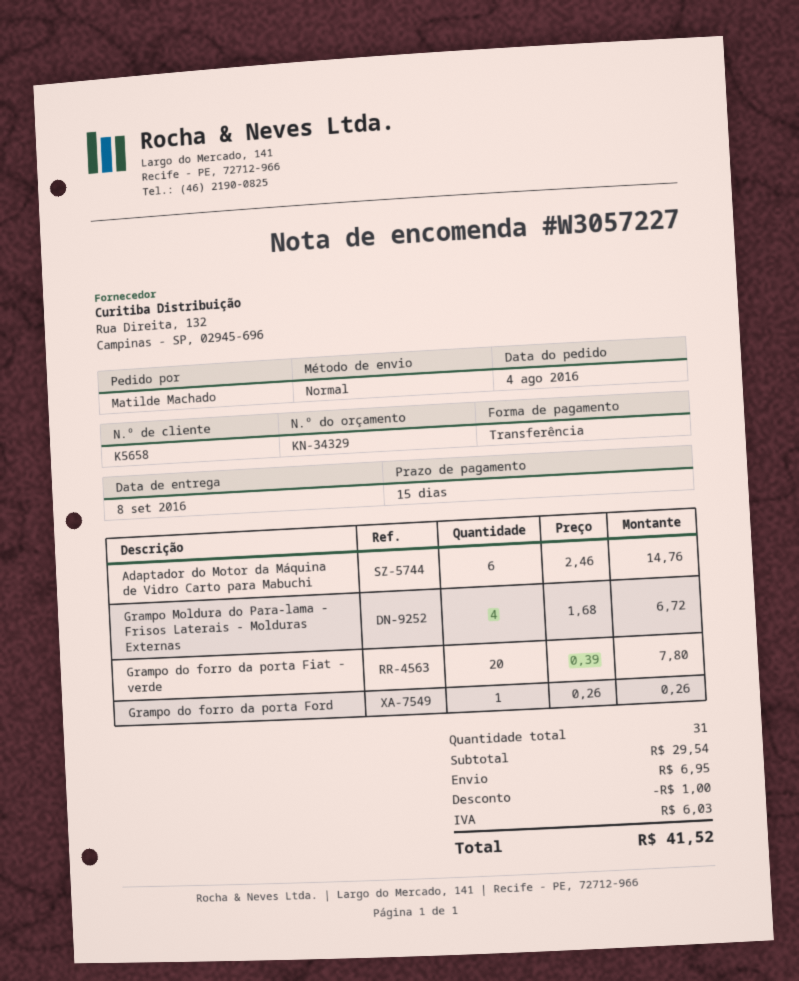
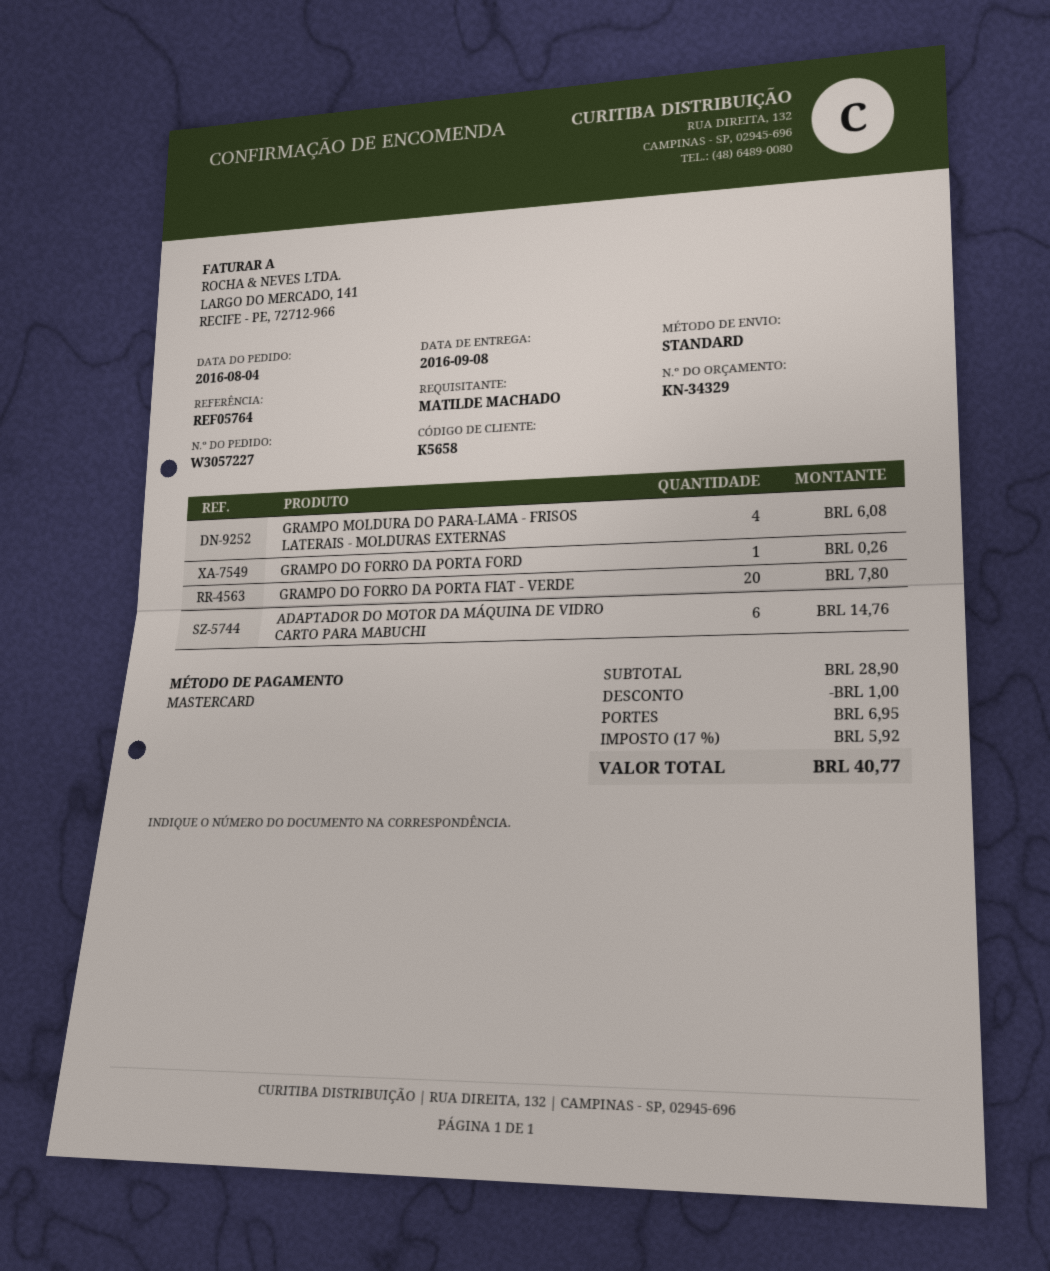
payment method: bank transfer -> Mastercard
Grampo Moldura do Para-lama - Frisos Laterais - Molduras Externas: 4 for 6.72 -> 4 for 6.08
subtotal: 29.54 -> 28.90
tax: 6.03 -> 5.92
total: 41.52 -> 40.77

